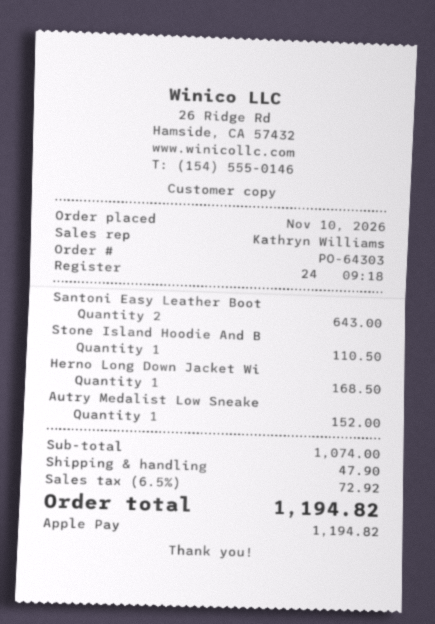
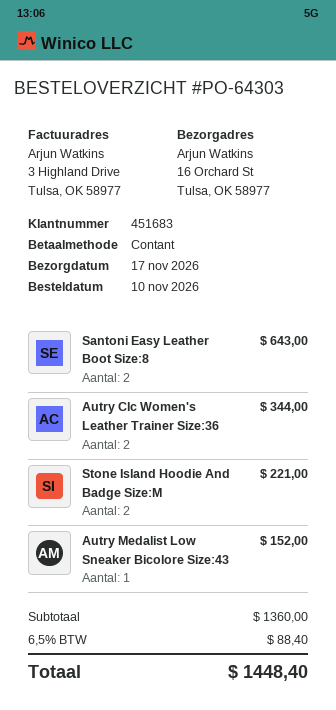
payment method: Apple Pay -> cash
Stone Island Hoodie And B: 1 for 110.50 -> 2 for 221.00
Herno Long Down Jacket Wi: 1 for 168.50 -> none
Autry Clc Women's Leather Trainer Size:36: none -> 2 for 344.00
subtotal: 1074.00 -> 1360.00
shipping: 47.90 -> none
tax: 6.5% = 72.92 -> 6.5% = 88.40
total: 1194.82 -> 1448.40

